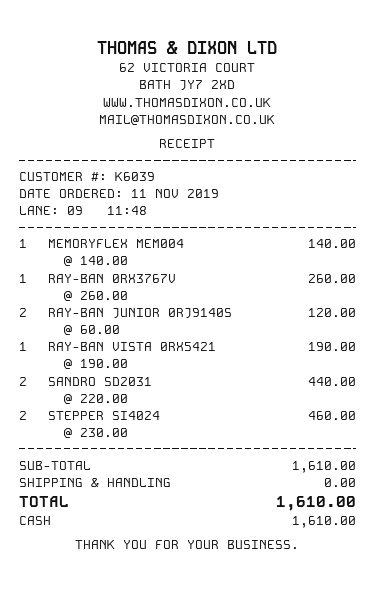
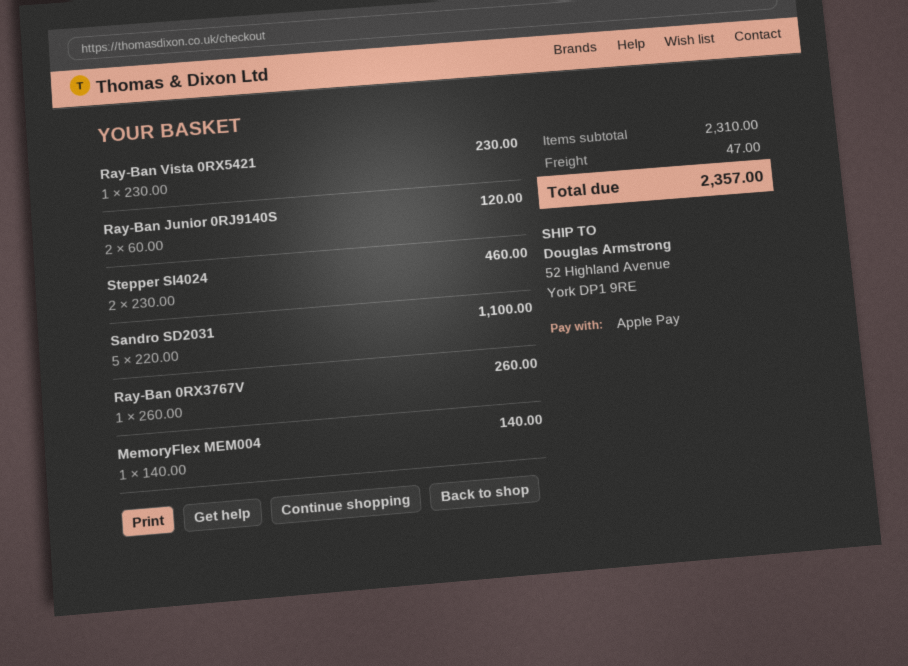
payment method: cash -> Apple Pay
RAY-BAN VISTA 0RX5421: 1 x 190.00 = 190.00 -> 1 x 230.00 = 230.00
SANDRO SD2031: 2 x 220.00 = 440.00 -> 5 x 220.00 = 1100.00
subtotal: 1610.00 -> 2310.00
shipping: 0.00 -> 47.00
total: 1610.00 -> 2357.00

